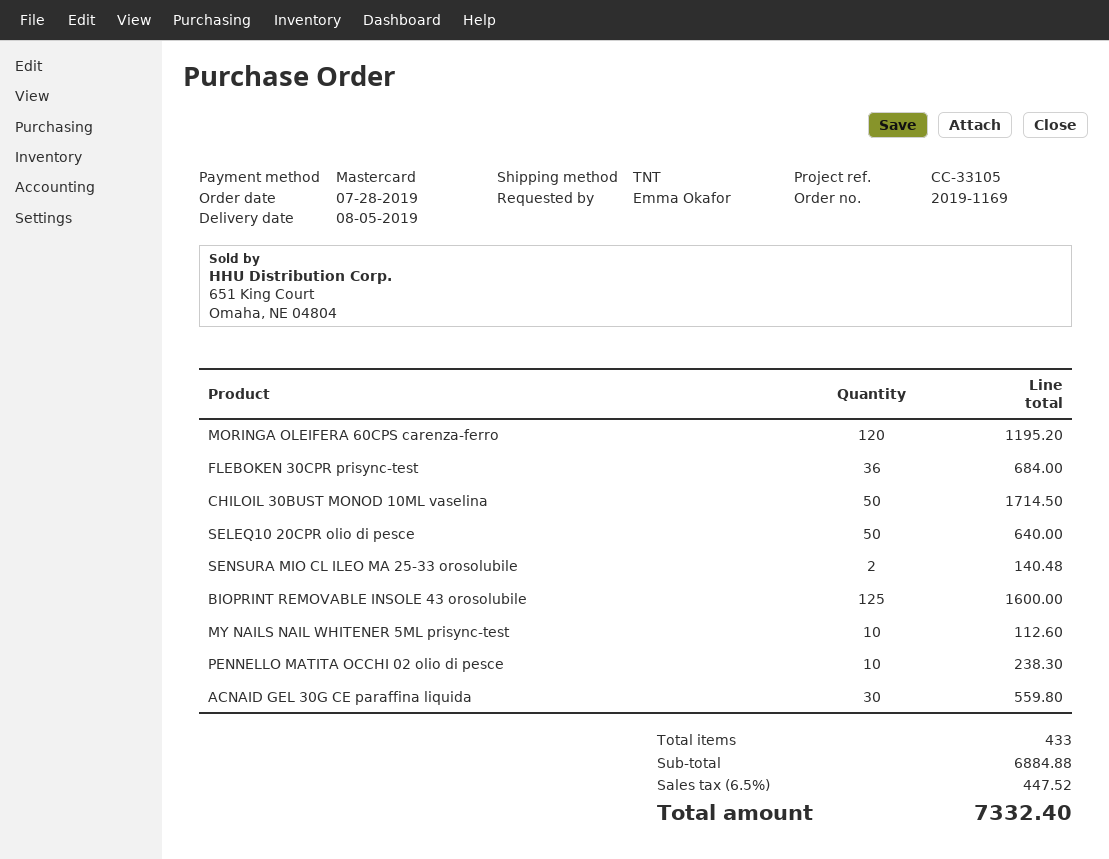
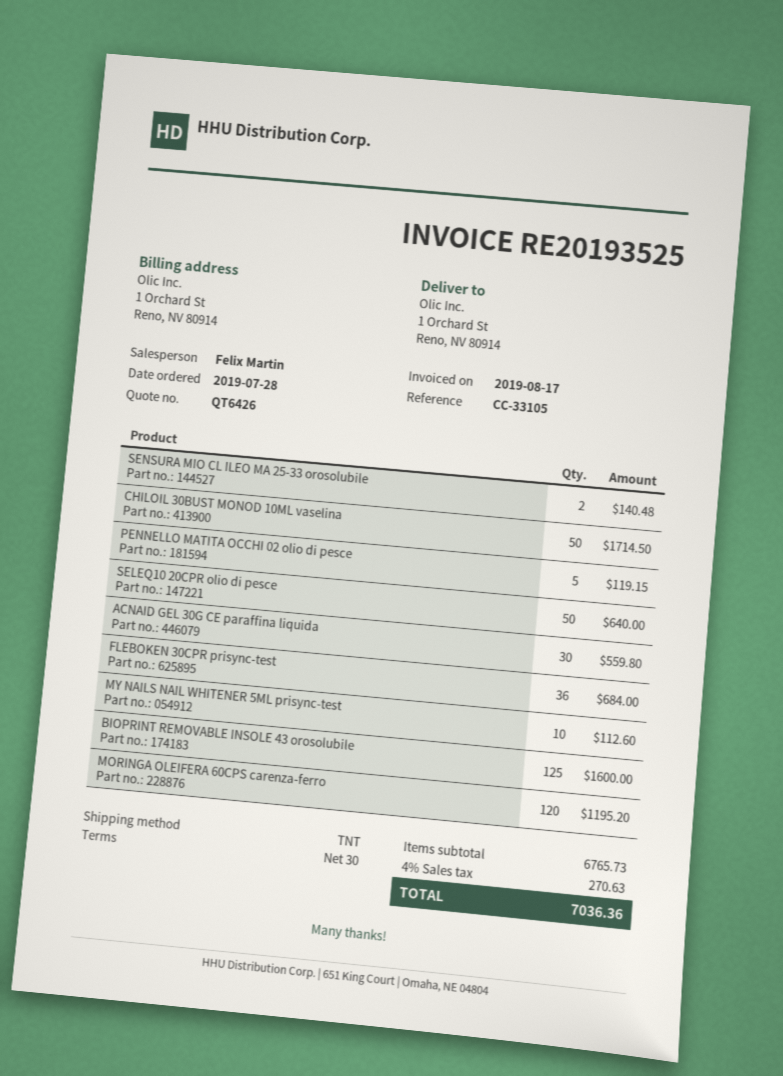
PENNELLO MATITA OCCHI 02 olio di pesce: 10 for 238.30 -> 5 for 119.15
subtotal: 6884.88 -> 6765.73
tax: 6.5% = 447.52 -> 4% = 270.63
total: 7332.40 -> 7036.36

